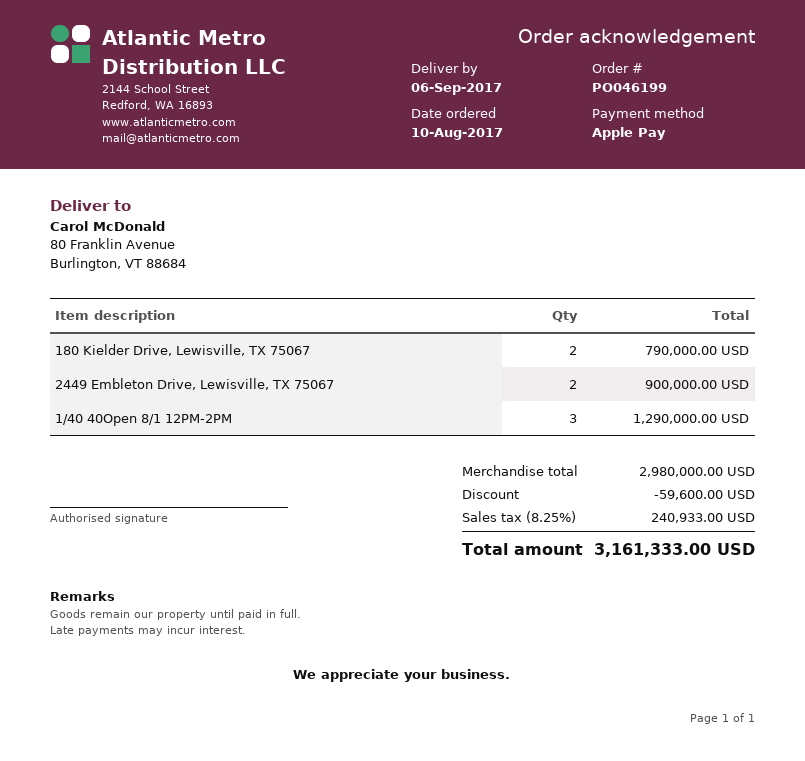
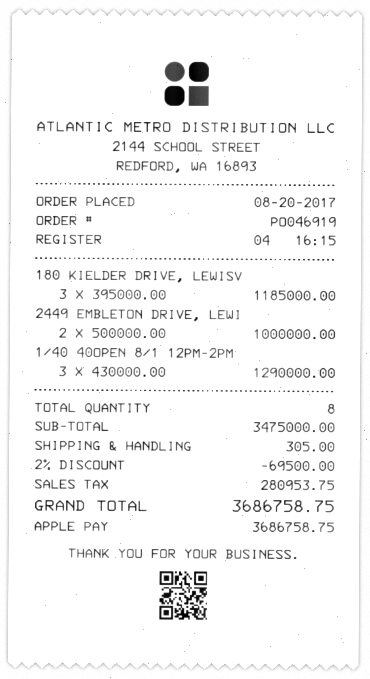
order number: PO046199 -> PO046919
order date: 2017-08-10 -> 2017-08-20
180 Kielder Drive, Lewisville, TX 75067: 2 for 790000.00 -> 3 for 1185000.00
2449 Embleton Drive, Lewisville, TX 75067: 2 for 900000.00 -> 2 for 1000000.00
subtotal: 2980000.00 -> 3475000.00
discount: 59600.00 -> 69500.00
shipping: none -> 305.00
tax: 240933.00 -> 280953.75
total: 3161333.00 -> 3686758.75

